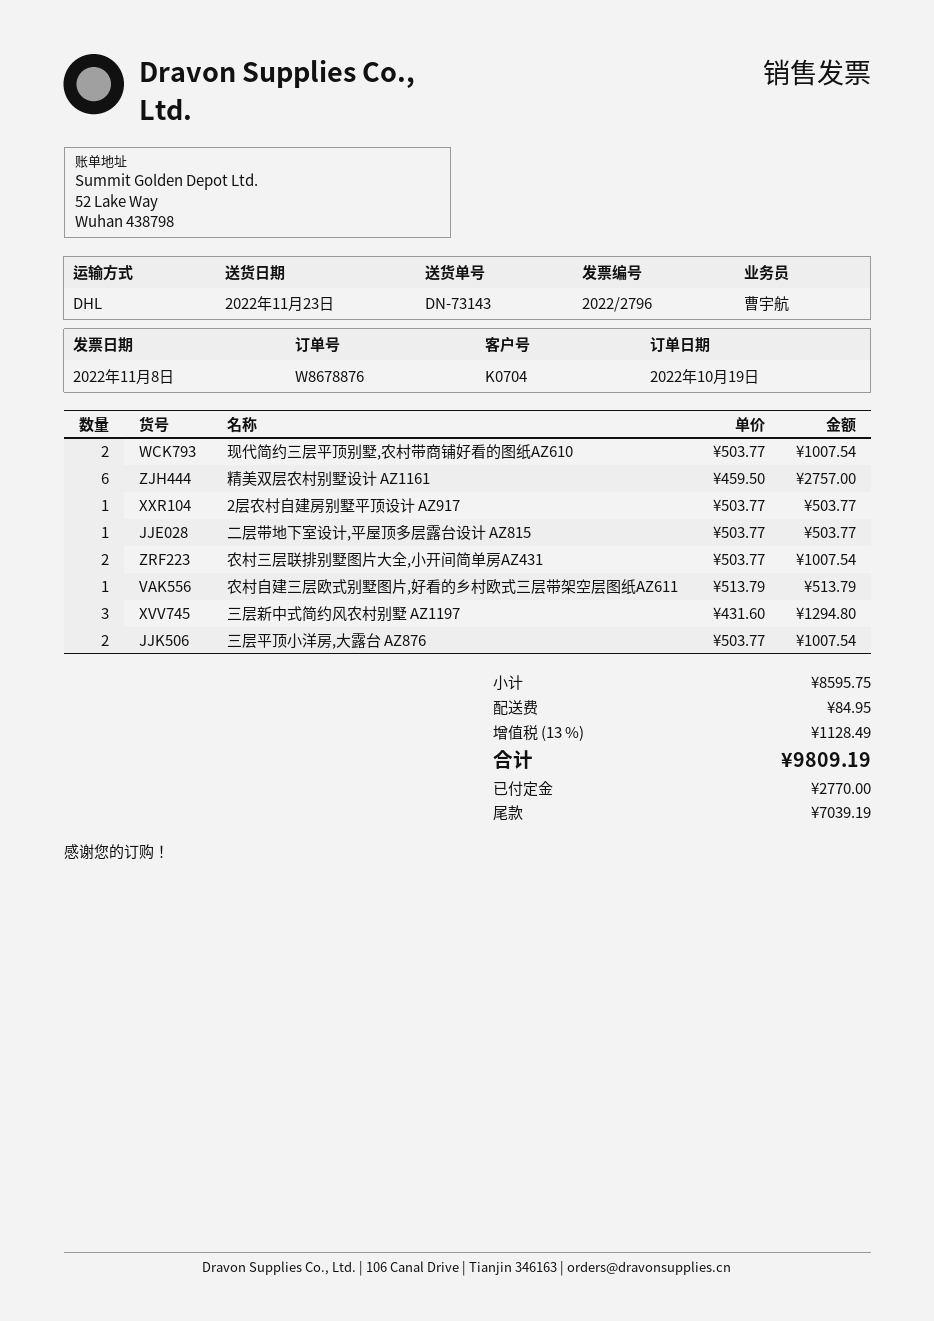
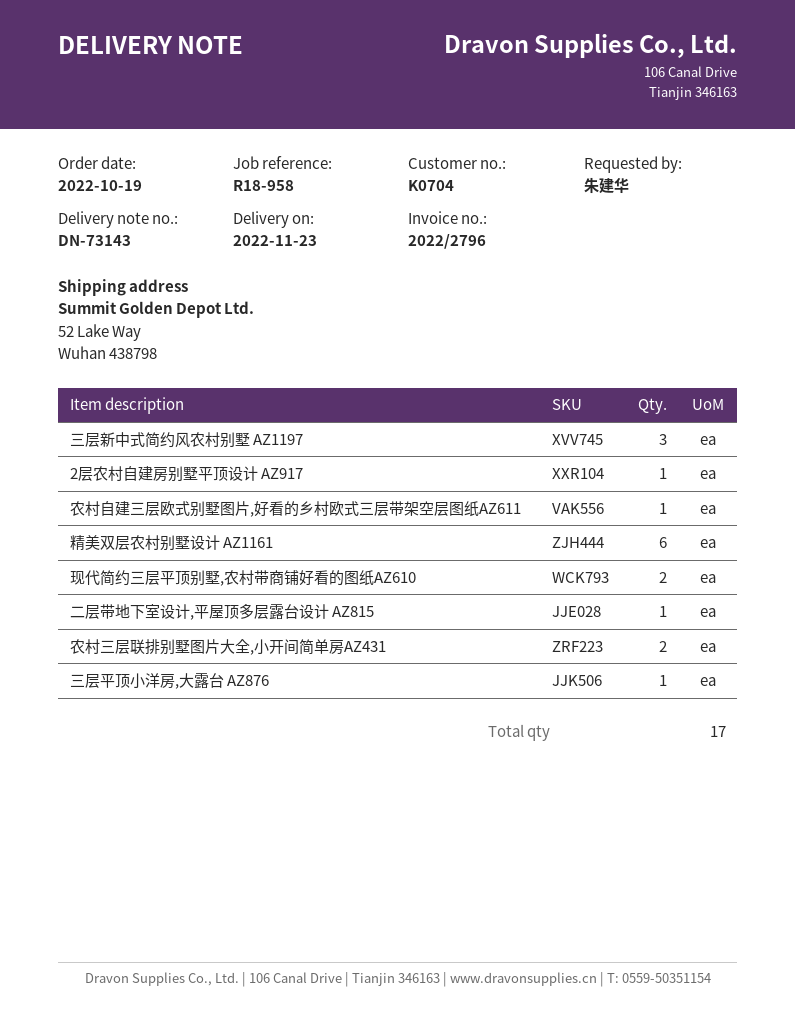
三层平顶小洋房,大露台 AZ876: 2 -> 1

